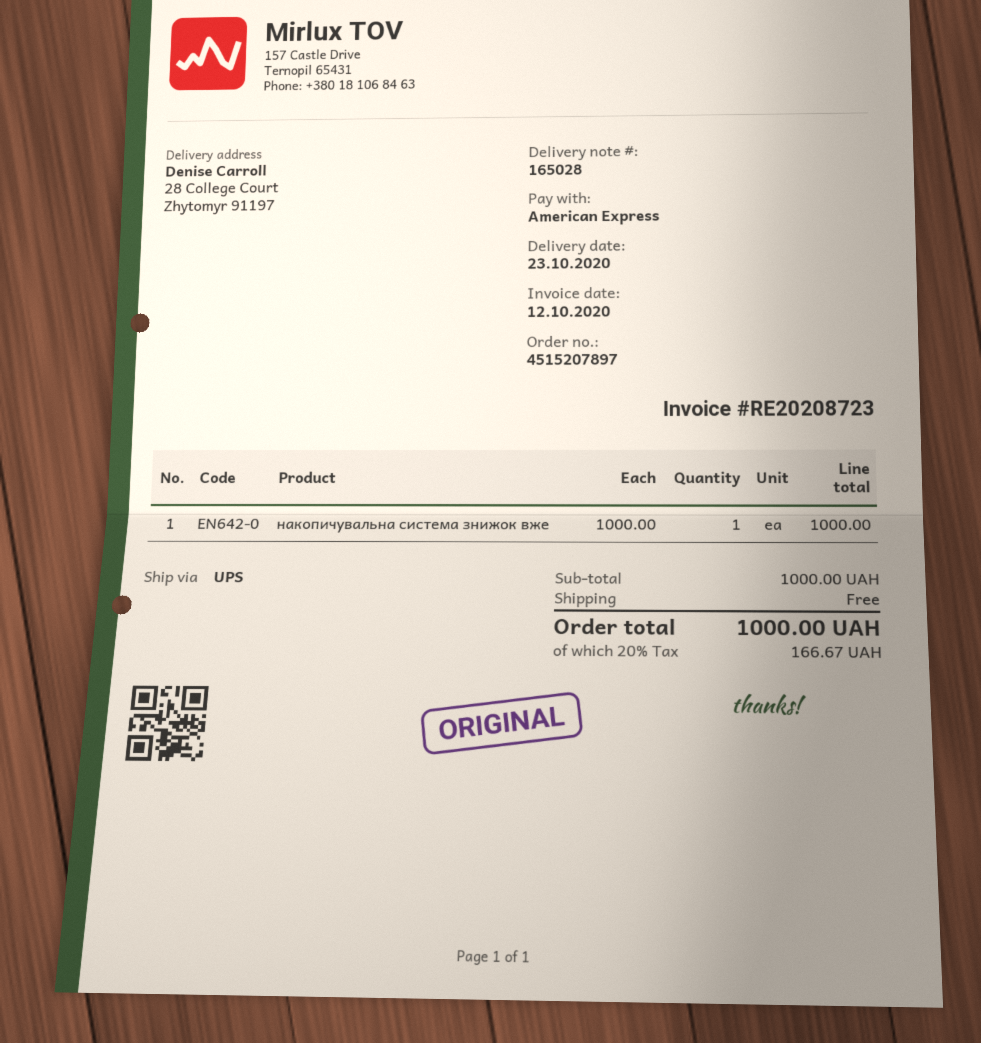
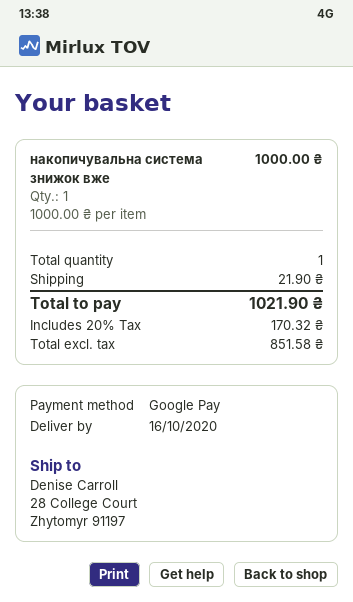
delivery date: 2020-10-23 -> 2020-10-16
payment method: American Express -> Google Pay
shipping: 0.00 -> 21.90
tax: 20% = 166.67 -> 20% = 170.32
total: 1000.00 -> 1021.90

